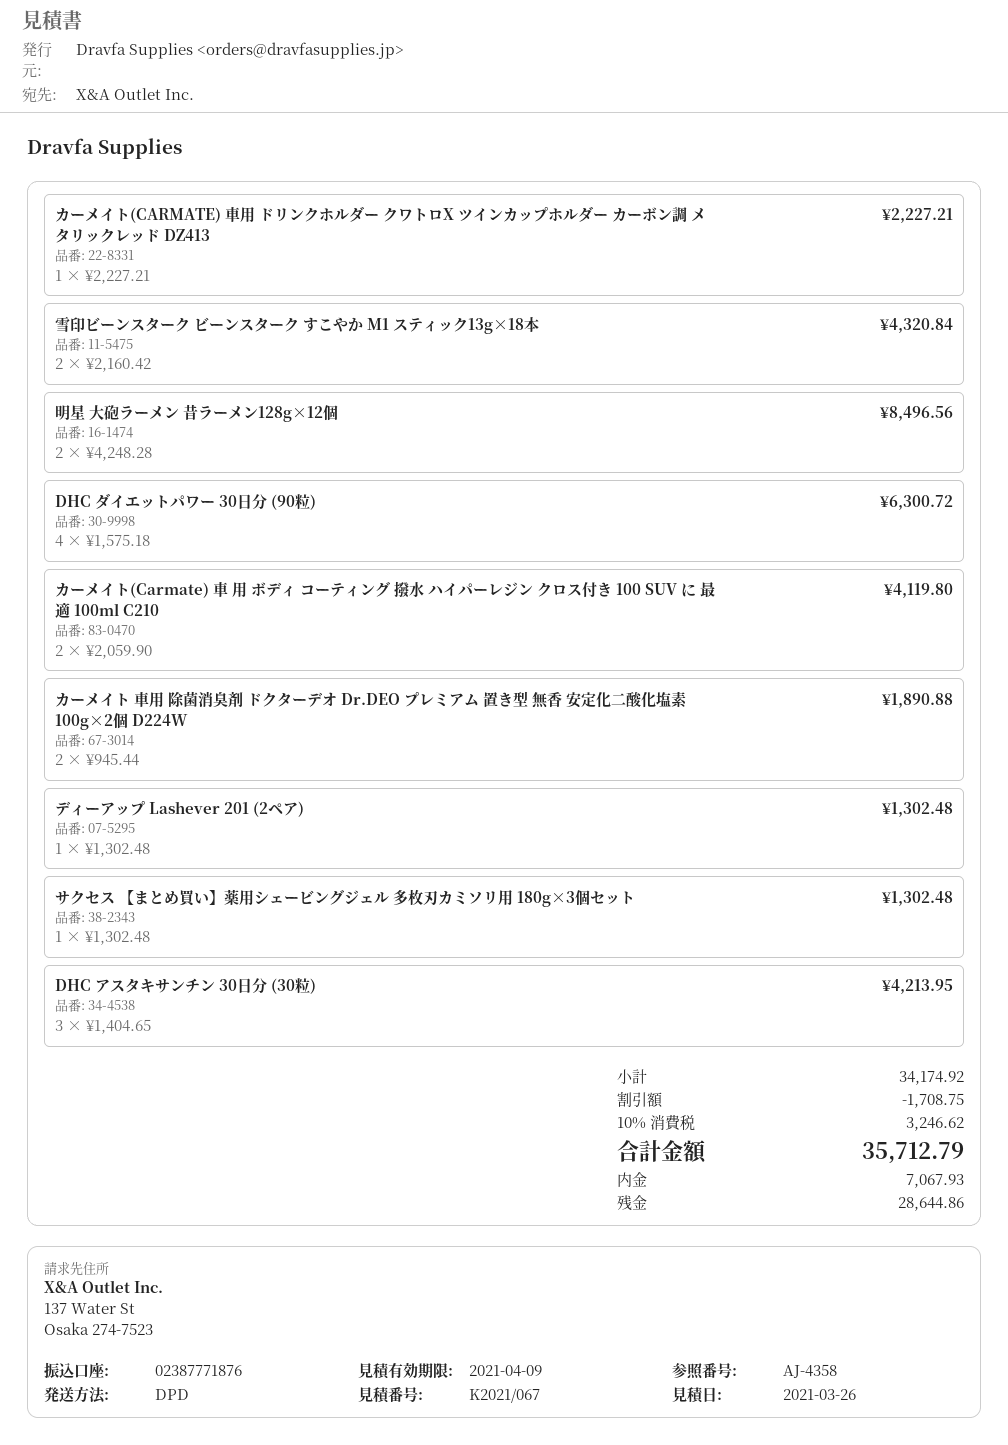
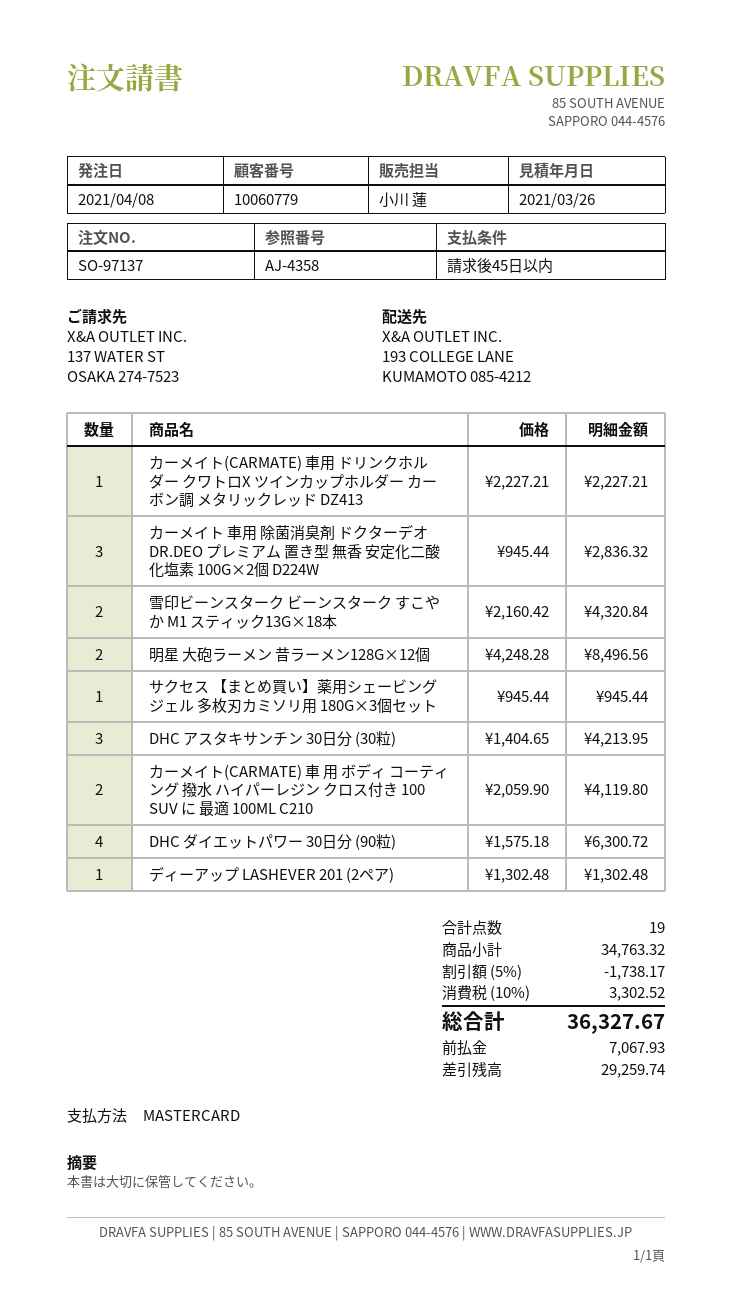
カーメイト 車用 除菌消臭剤 ドクターデオ Dr.DEO プレミアム 置き型 無香 安定化二酸化塩素 100g×2個 D224W: 2 x 945.44 = 1890.88 -> 3 x 945.44 = 2836.32
サクセス 【まとめ買い】薬用シェービングジェル 多枚刃カミソリ用 180g×3個セット: 1 x 1302.48 = 1302.48 -> 1 x 945.44 = 945.44
subtotal: 34174.92 -> 34763.32
discount: 1708.75 -> 1738.17
tax: 10% = 3246.62 -> 10% = 3302.52
total: 35712.79 -> 36327.67
balance: 28644.86 -> 29259.74

